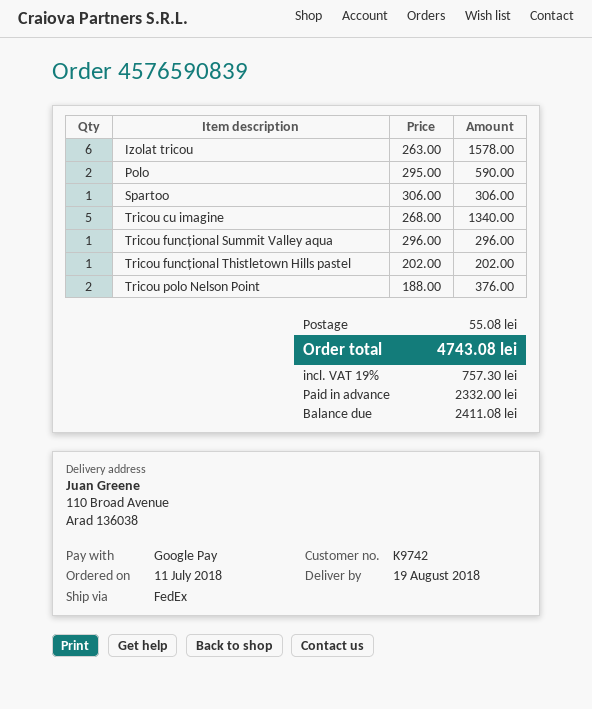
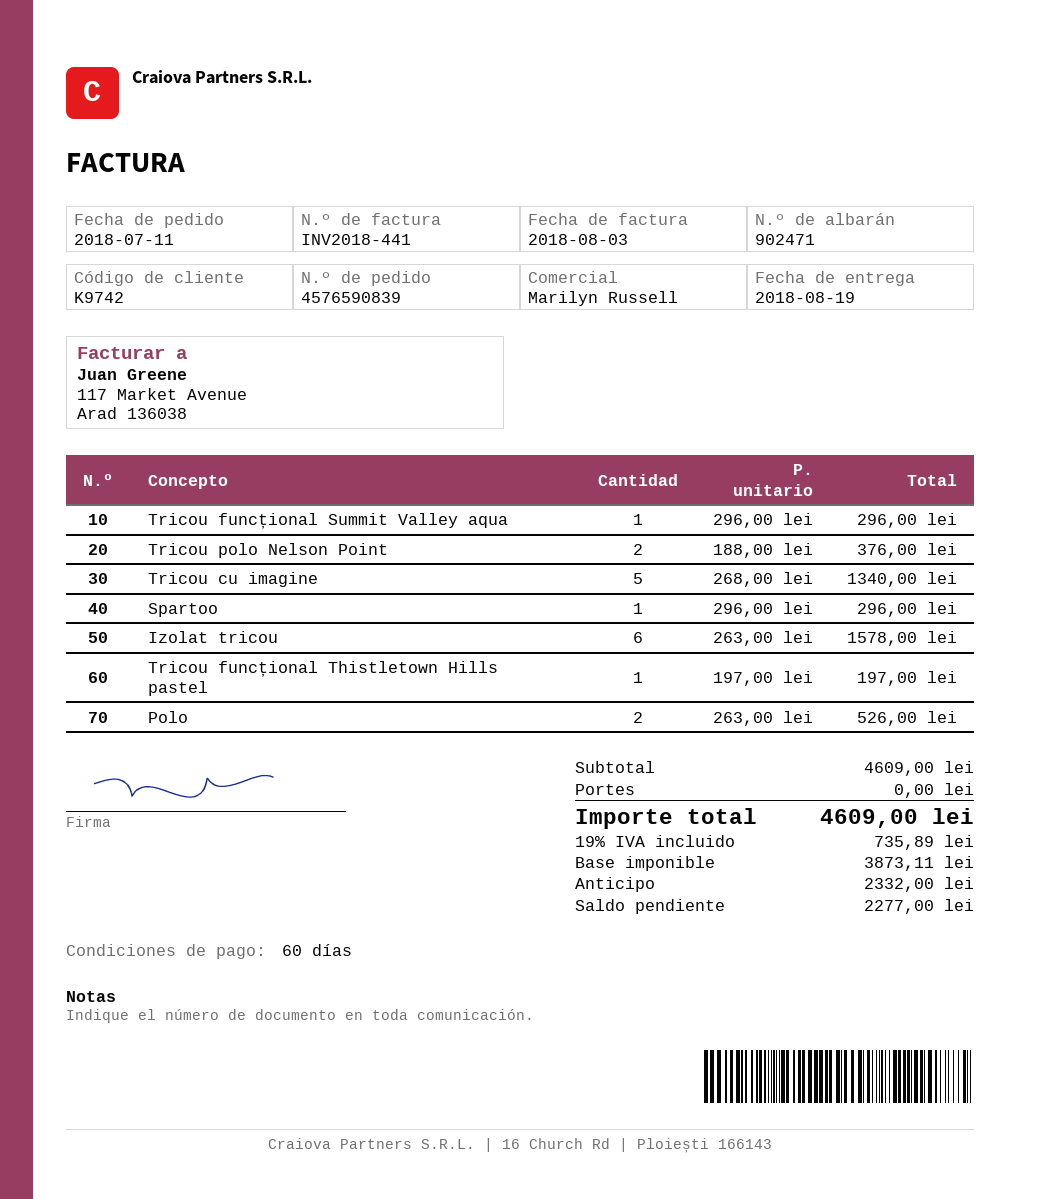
Polo: 2 x 295.00 = 590.00 -> 2 x 263.00 = 526.00
Spartoo: 1 x 306.00 = 306.00 -> 1 x 296.00 = 296.00
Tricou funcțional Thistletown Hills pastel: 1 x 202.00 = 202.00 -> 1 x 197.00 = 197.00
shipping: 55.08 -> 0.00
tax: 19% = 757.30 -> 19% = 735.89
total: 4743.08 -> 4609.00
balance: 2411.08 -> 2277.00

